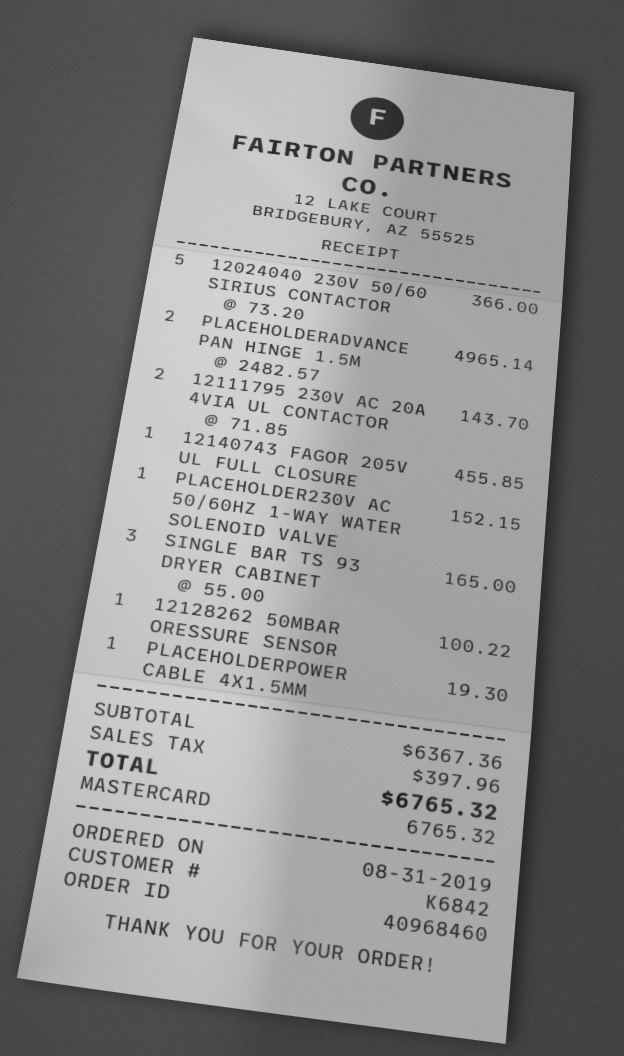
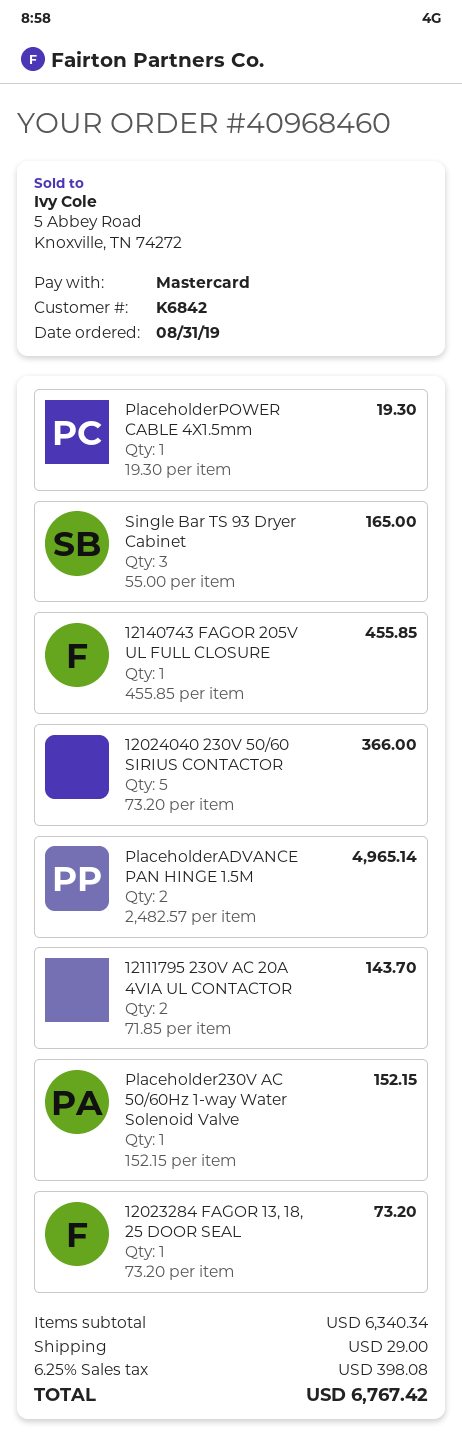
12128262 50MBAR ORESSURE SENSOR: 1 x 100.22 = 100.22 -> none
12023284 FAGOR 13, 18, 25 DOOR SEAL: none -> 1 x 73.20 = 73.20
subtotal: 6367.36 -> 6340.34
shipping: none -> 29.00
tax: 397.96 -> 398.08
total: 6765.32 -> 6767.42

